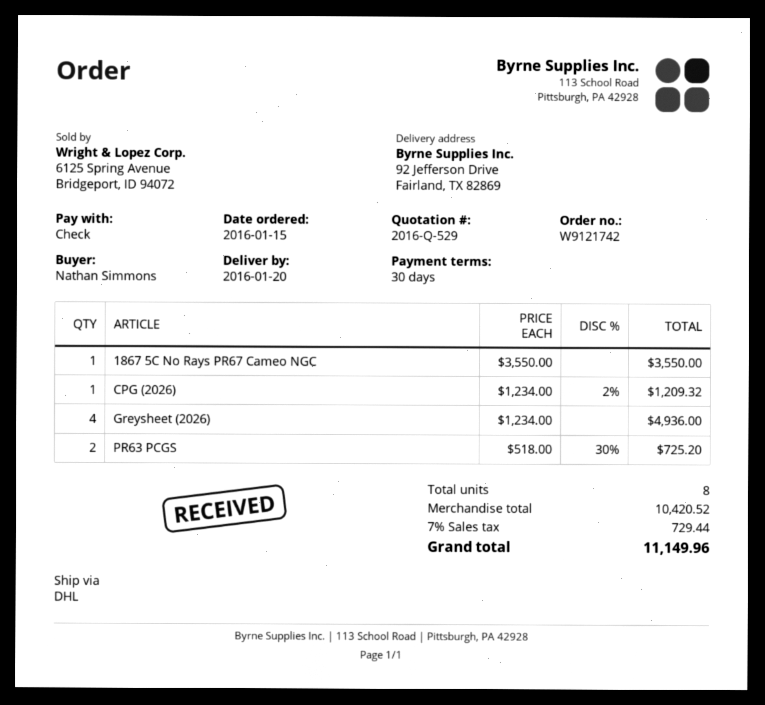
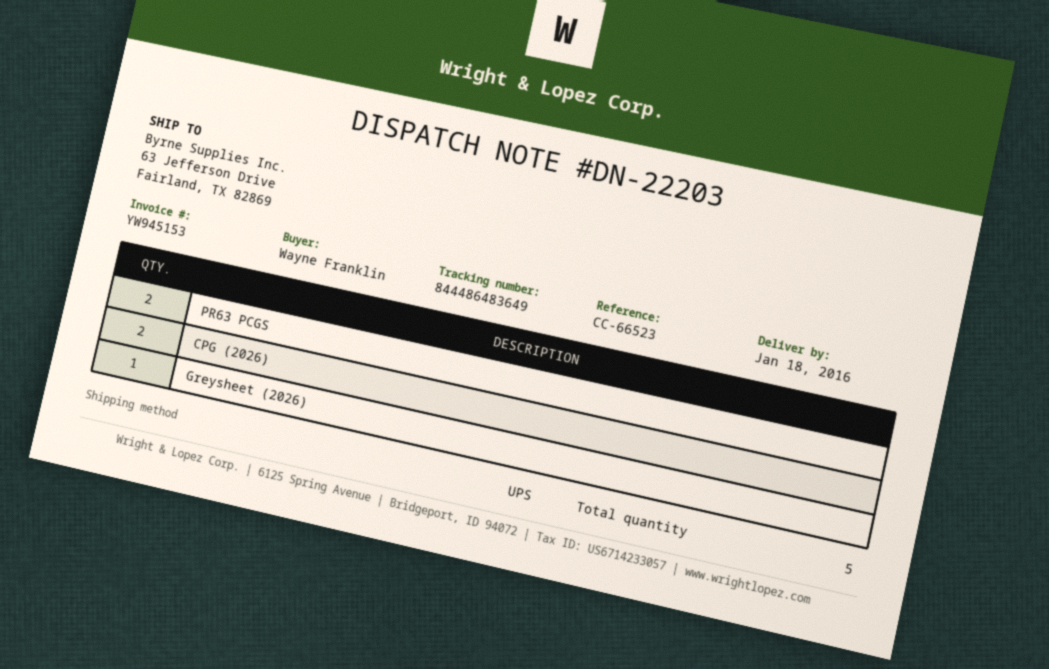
delivery date: 2016-01-20 -> 2016-01-18
ordered by: Nathan Simmons -> Wayne Franklin
shipping method: DHL -> UPS
ship to: 92 Jefferson Drive, Fairland, TX 82869 -> 63 Jefferson Drive, Fairland, TX 82869
1867 5C No Rays PR67 Cameo NGC: 1 -> none
CPG (2026): 1 -> 2
Greysheet (2026): 4 -> 1
total quantity: 8 -> 5

